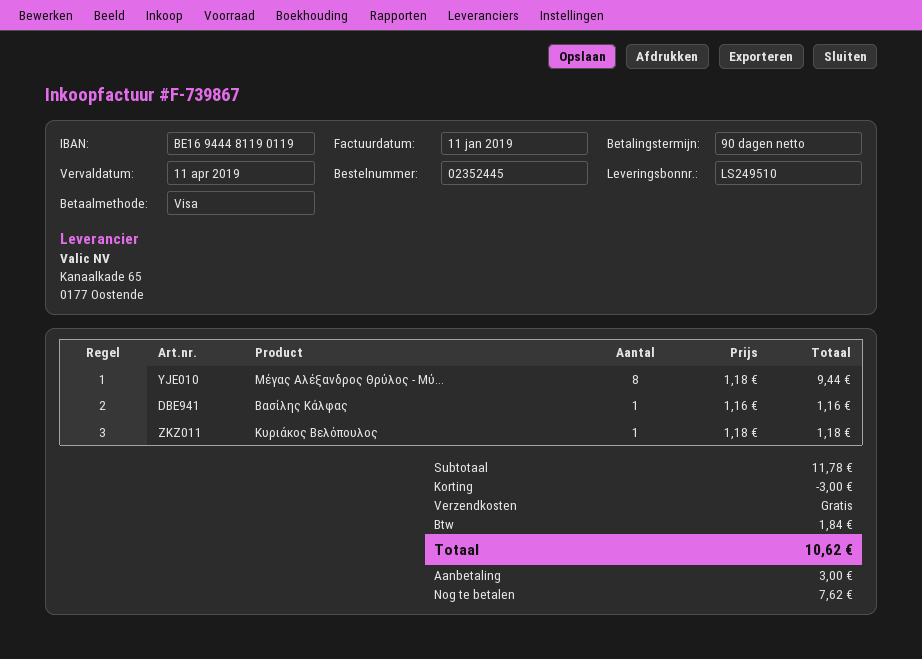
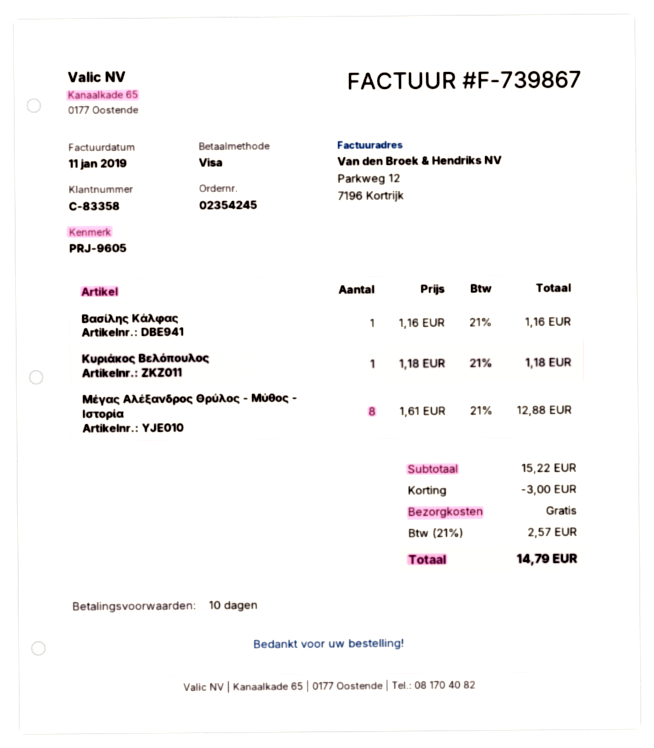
order number: 02352445 -> 02354245
payment terms: 90 days -> 10 days
Μέγας Αλέξανδρος Θρύλος - Μύ...: 8 x 1.18 = 9.44 -> 8 x 1.61 = 12.88
subtotal: 11.78 -> 15.22
tax: 1.84 -> 2.57
total: 10.62 -> 14.79

